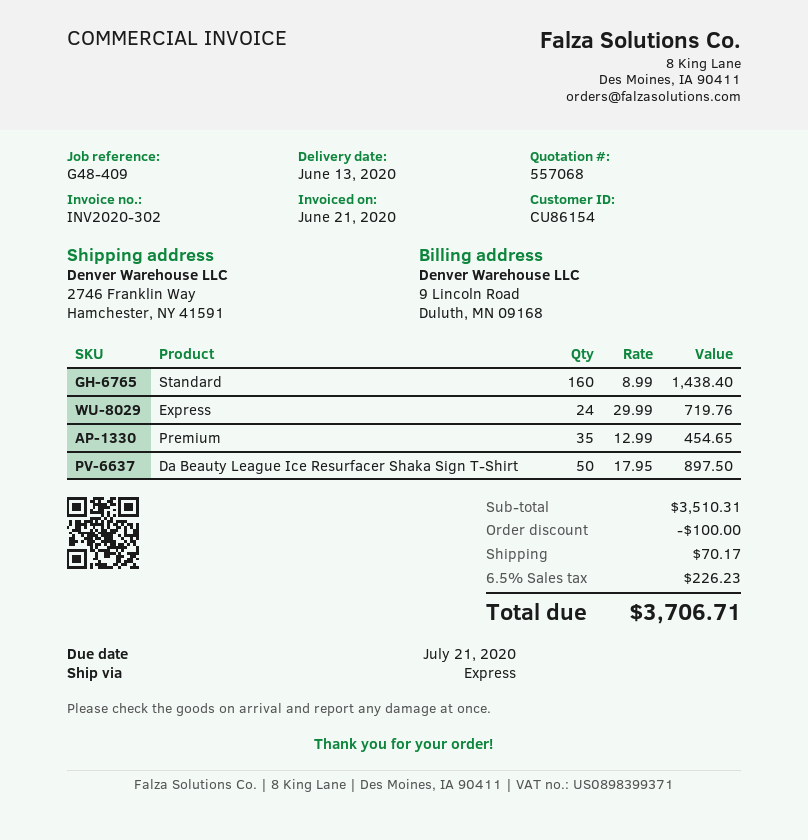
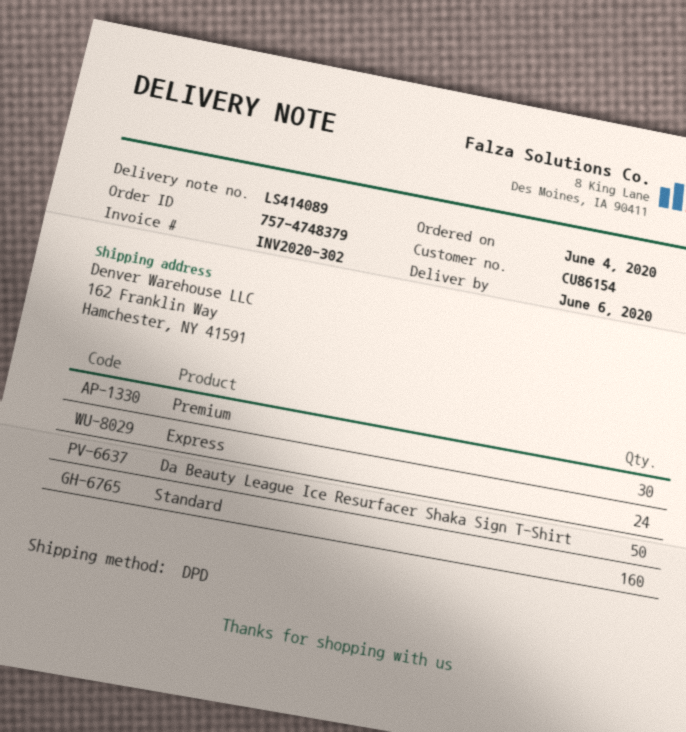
delivery date: 2020-06-13 -> 2020-06-06
shipping method: express -> DPD
ship to: 2746 Franklin Way, Hamchester, NY 41591 -> 162 Franklin Way, Hamchester, NY 41591
Premium: 35 -> 30

